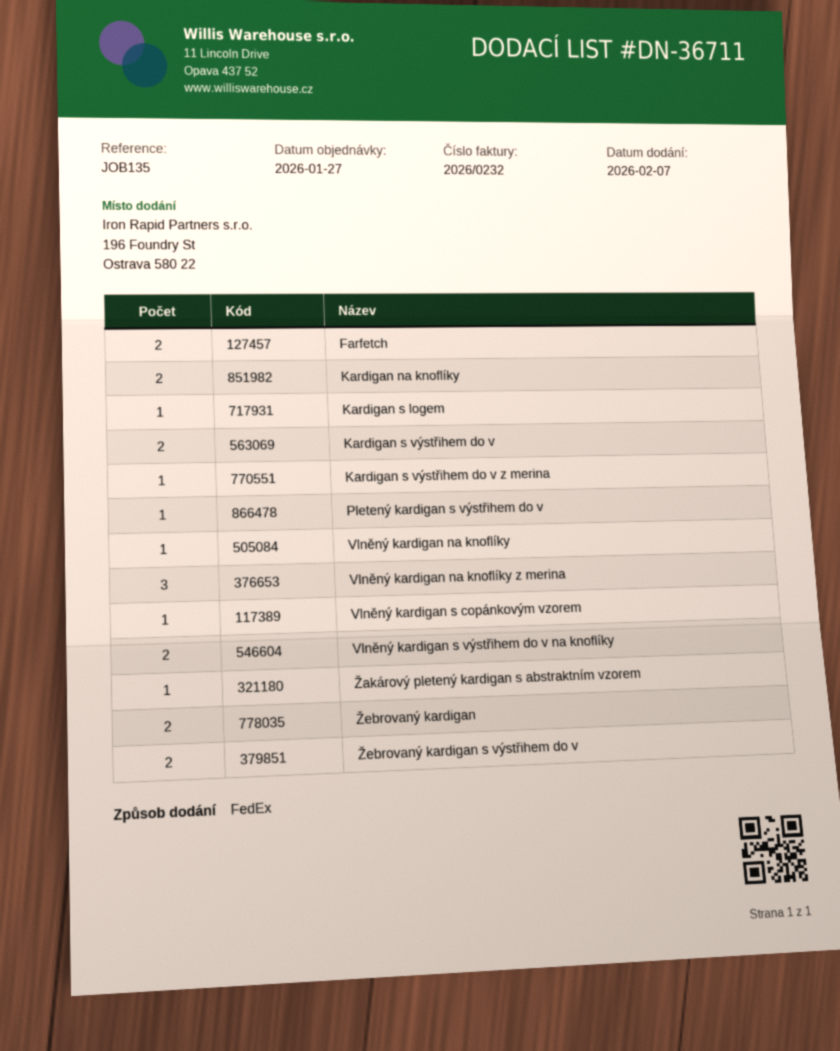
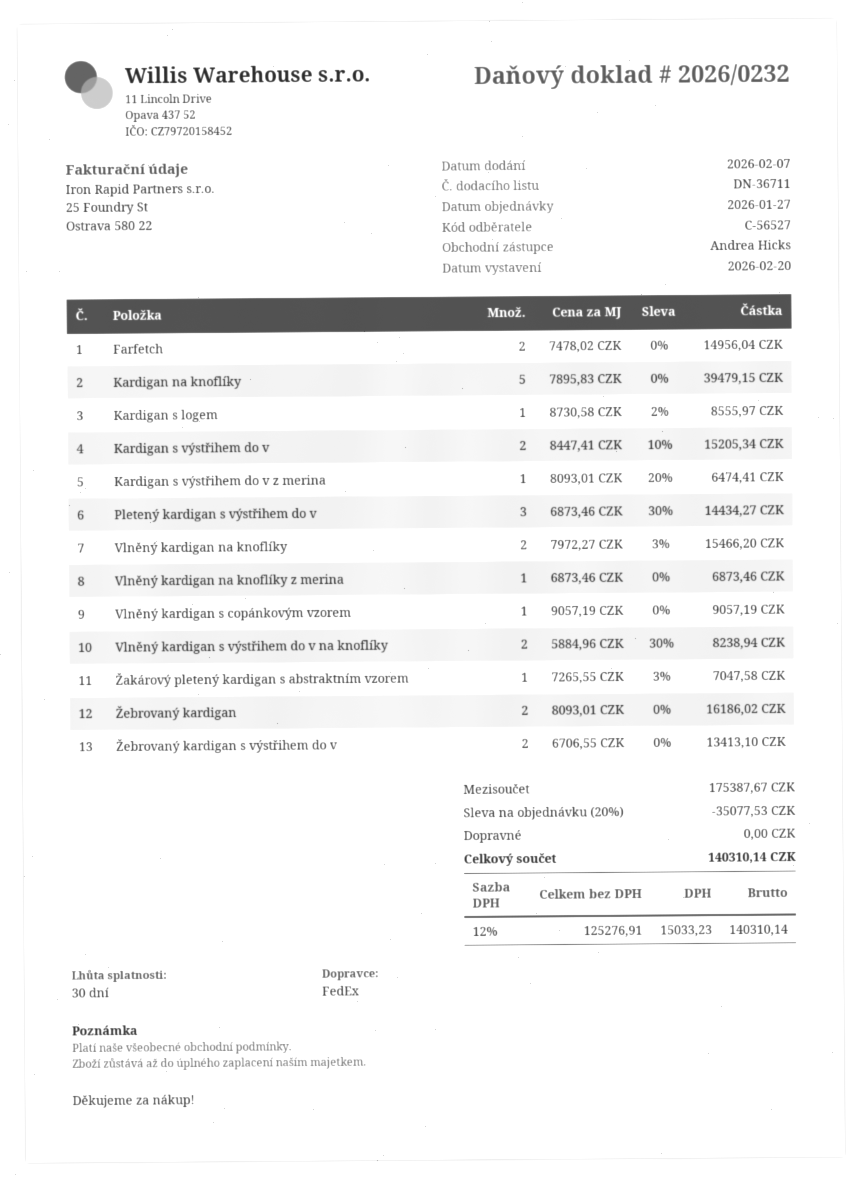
Kardigan na knoflíky: 2 -> 5
Pletený kardigan s výstřihem do v: 1 -> 3
Vlněný kardigan na knoflíky: 1 -> 2
Vlněný kardigan na knoflíky z merina: 3 -> 1

